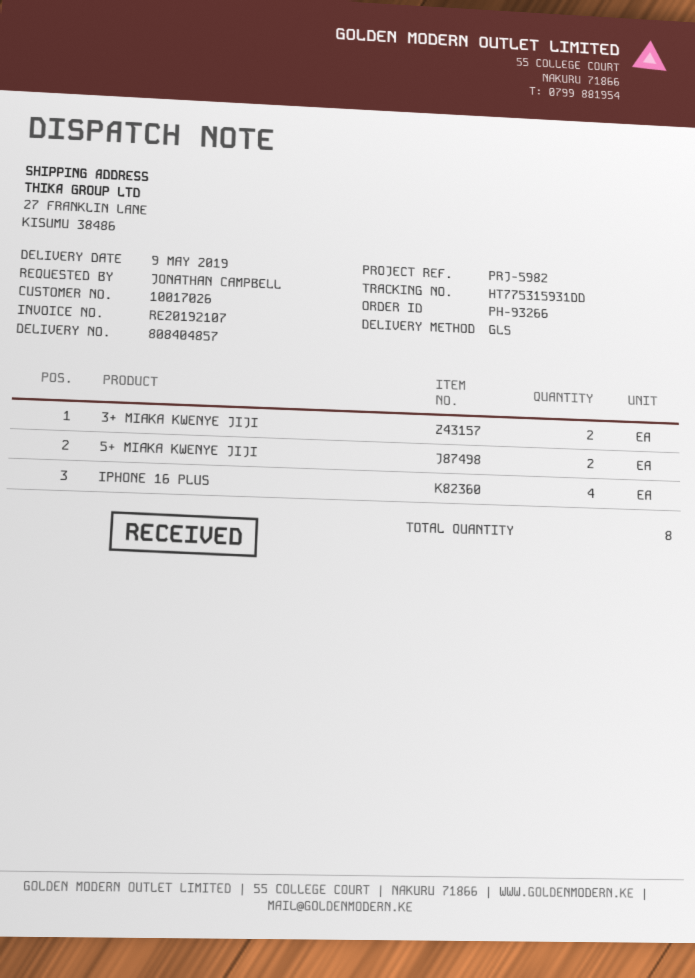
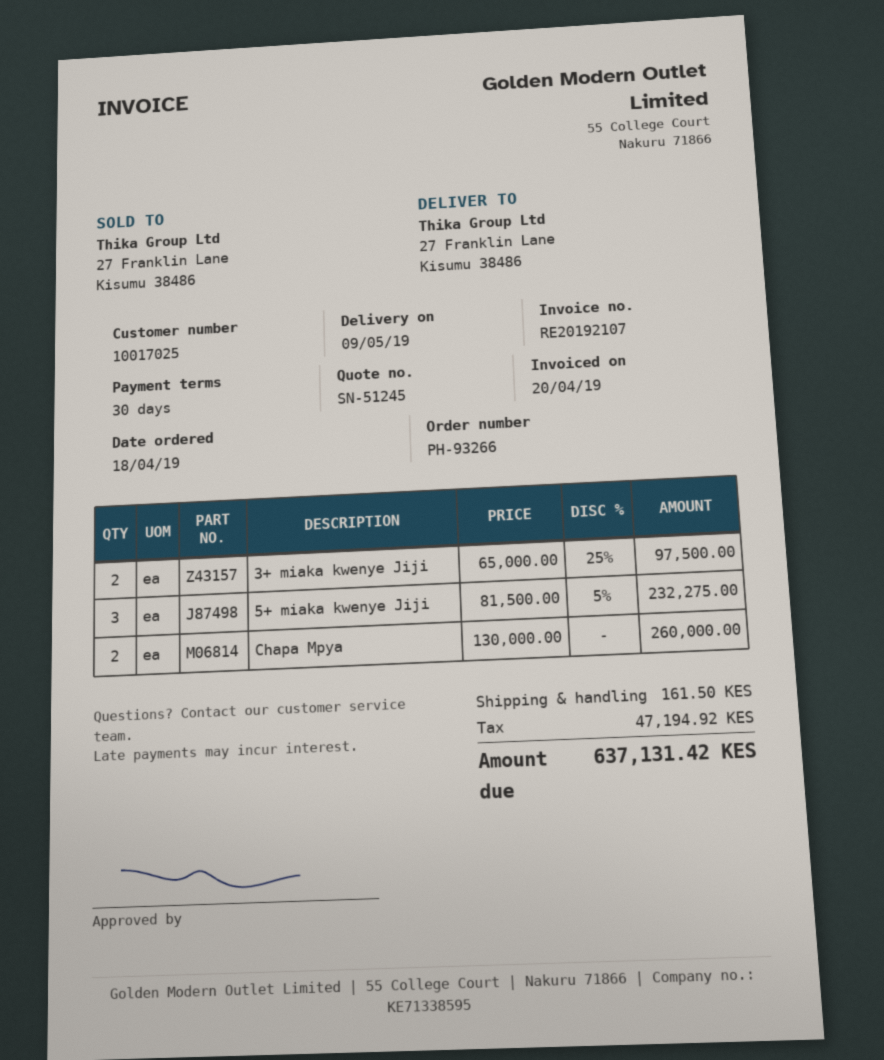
customer number: 10017026 -> 10017025
5+ MIAKA KWENYE JIJI: 2 -> 3
IPHONE 16 PLUS: 4 -> none
Chapa Mpya: none -> 2

